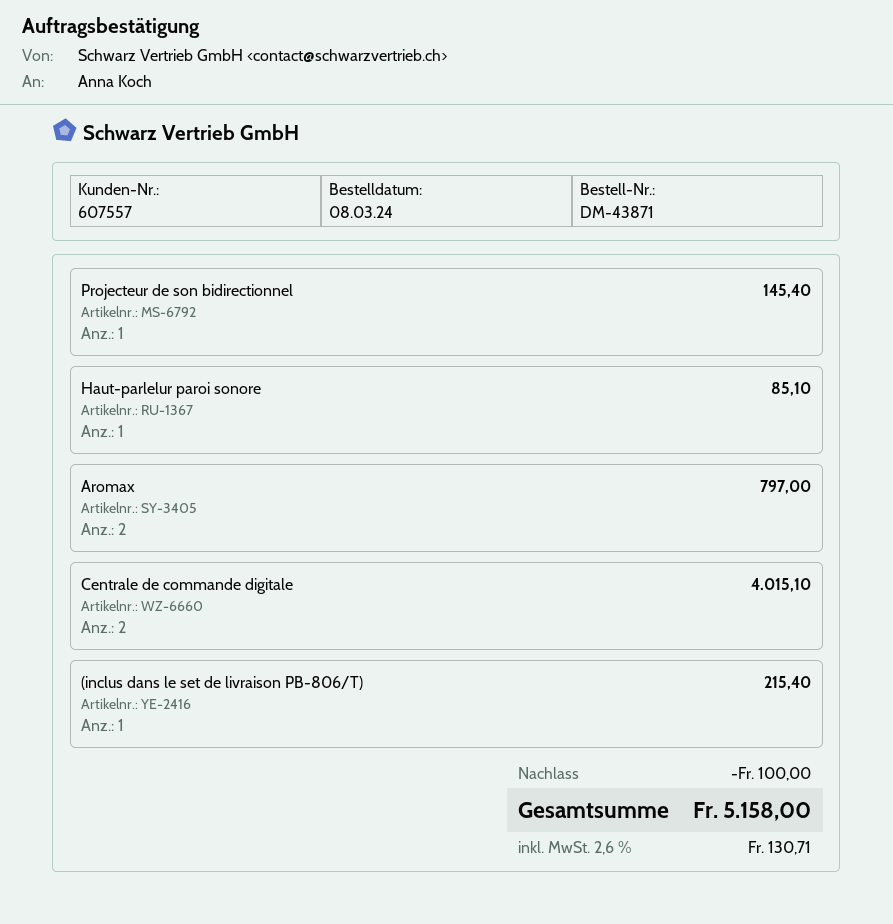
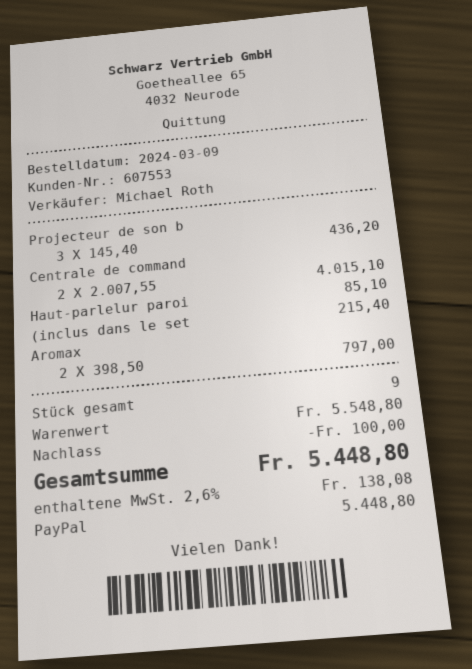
order date: 2024-03-08 -> 2024-03-09
customer number: 607557 -> 607553
Projecteur de son bidirectionnel: 1 for 145.40 -> 3 for 436.20
tax: 2.6% = 130.71 -> 2.6% = 138.08
total: 5158.00 -> 5448.80

